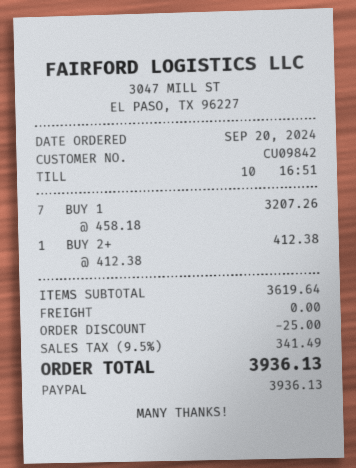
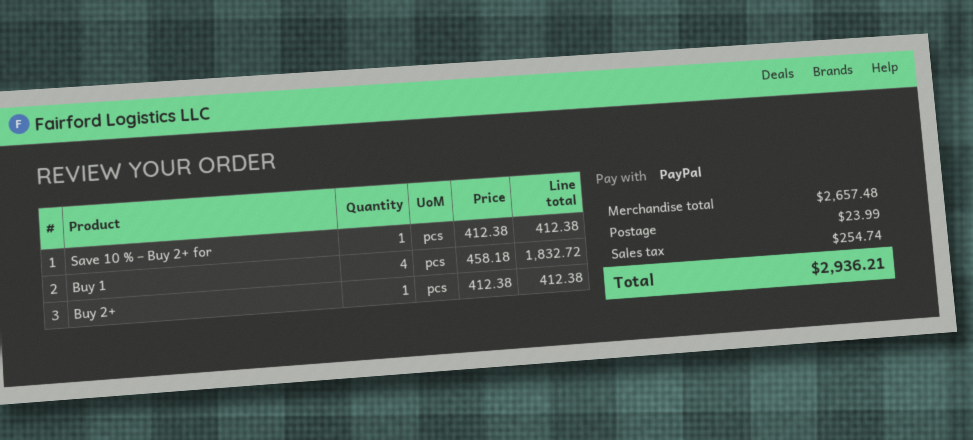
BUY 1: 7 x 458.18 = 3207.26 -> 4 x 458.18 = 1832.72
Save 10 % – Buy 2+ for: none -> 1 x 412.38 = 412.38
subtotal: 3619.64 -> 2657.48
discount: 25.00 -> none
shipping: 0.00 -> 23.99
tax: 341.49 -> 254.74
total: 3936.13 -> 2936.21

